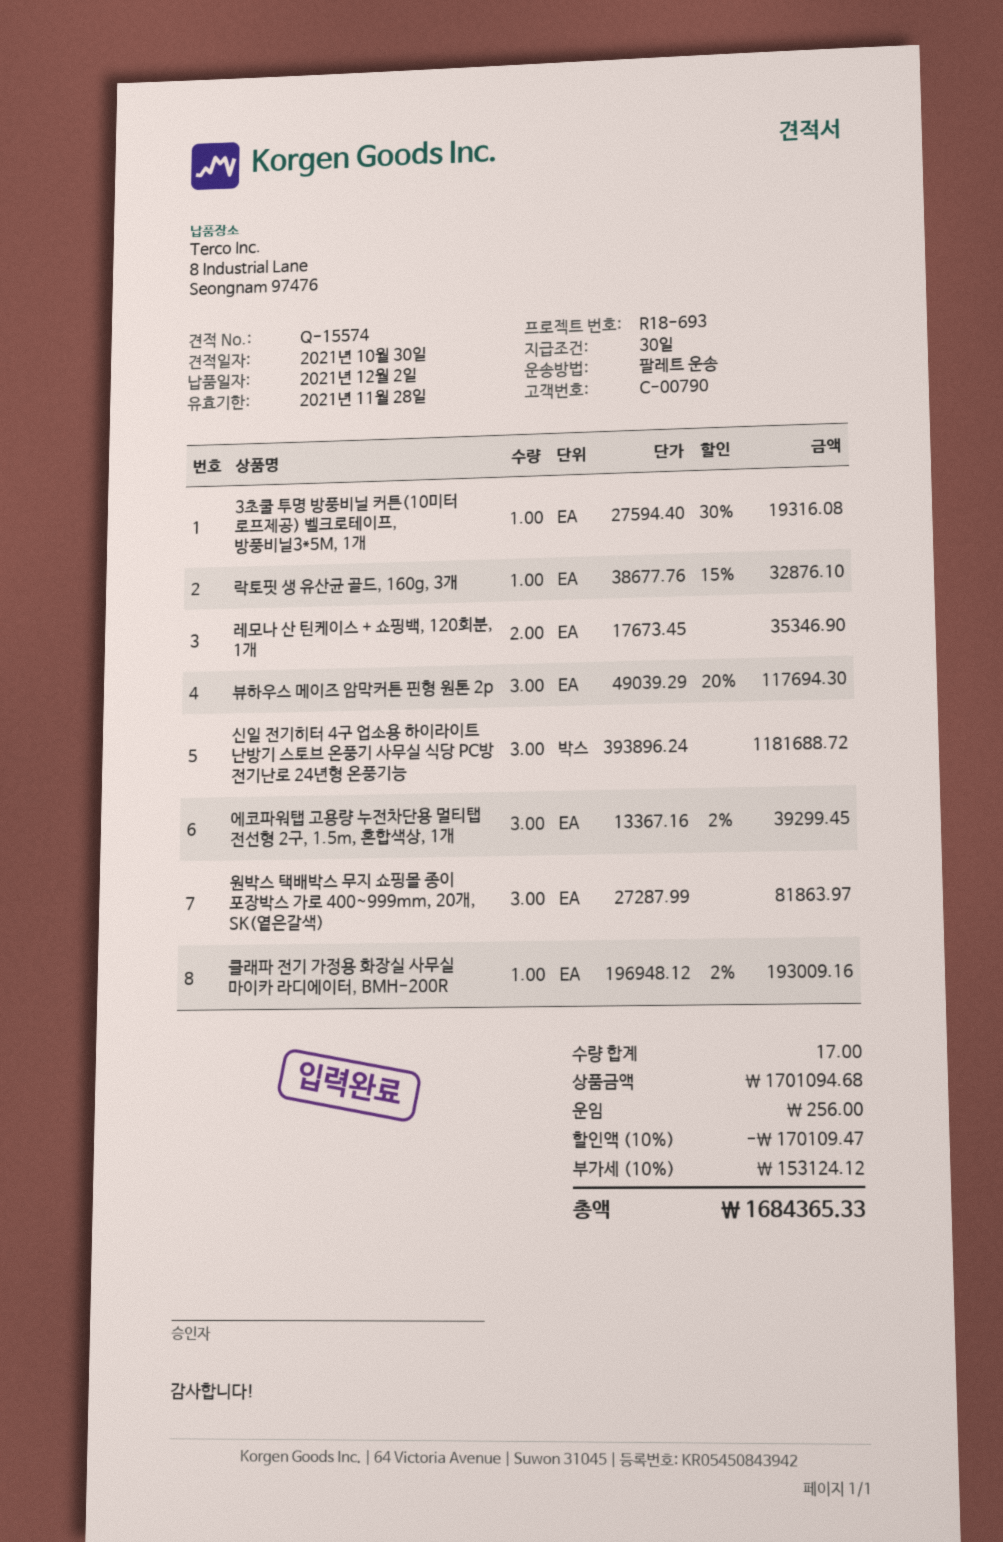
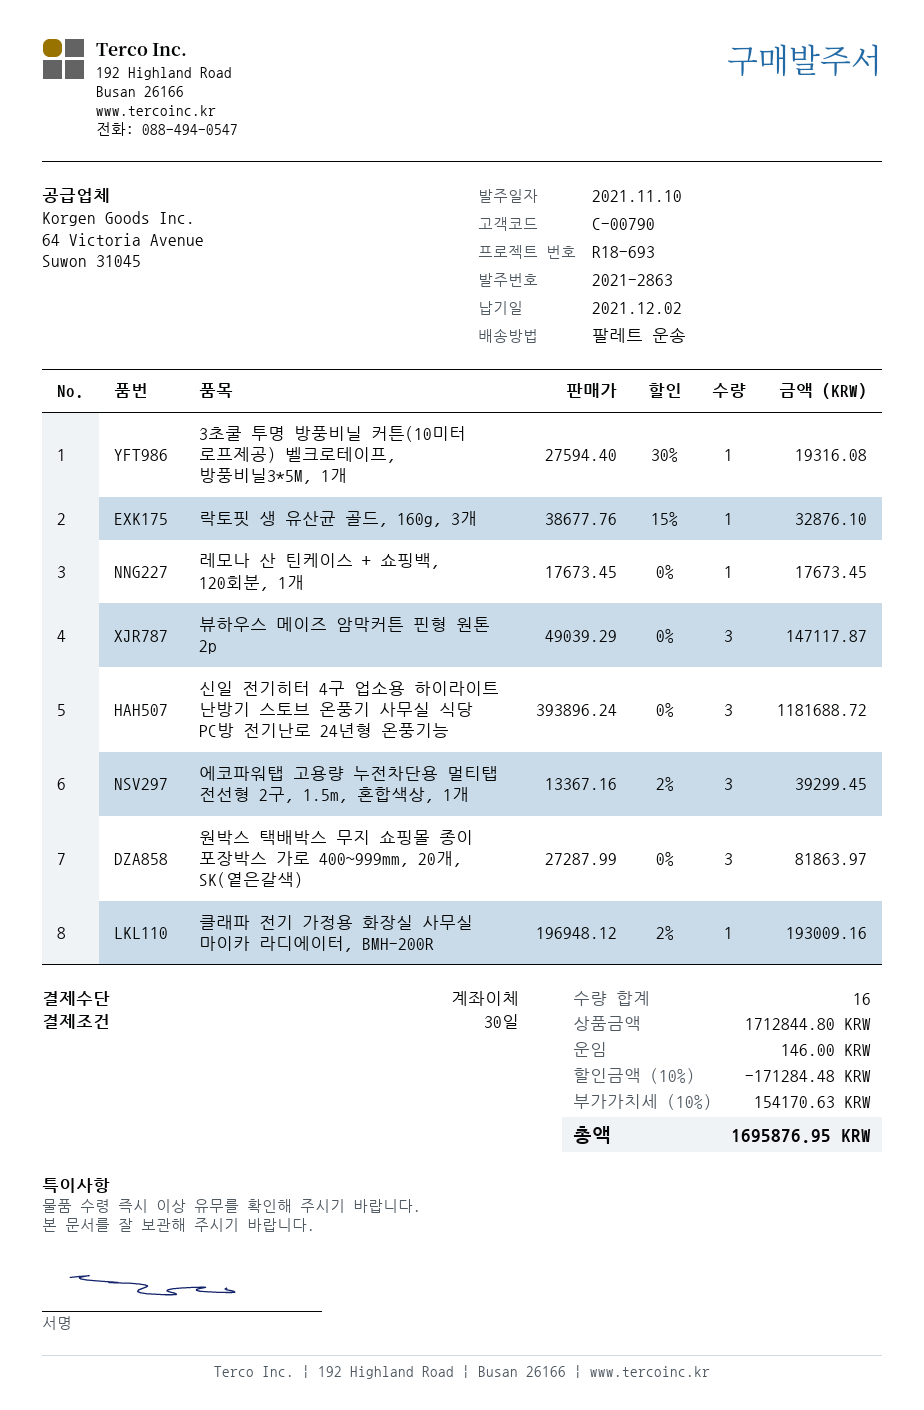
레모나 산 틴케이스 + 쇼핑백, 120회분, 1개: 2 x 17673.45 = 35346.90 -> 1 x 17673.45 = 17673.45
뷰하우스 메이즈 암막커튼 핀형 원톤 2p: 3 x 49039.29 - 20% = 117694.30 -> 3 x 49039.29 = 147117.87
total quantity: 17 -> 16
subtotal: 1701094.68 -> 1712844.80
discount: 10% = 170109.47 -> 10% = 171284.48
shipping: 256.00 -> 146.00
tax: 10% = 153124.12 -> 10% = 154170.63
total: 1684365.33 -> 1695876.95

